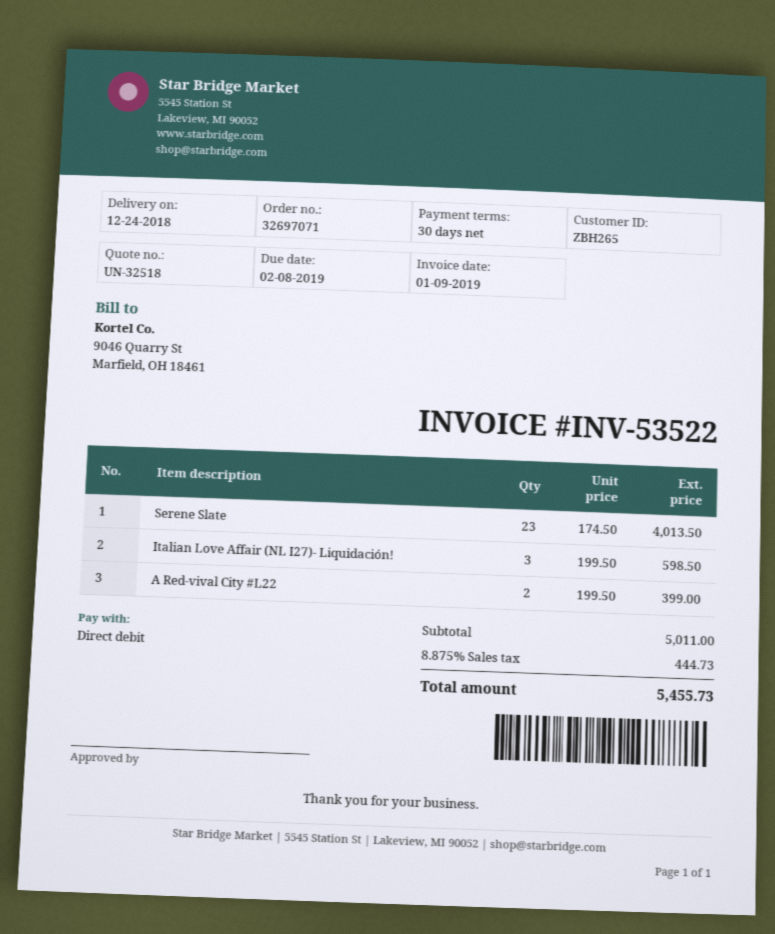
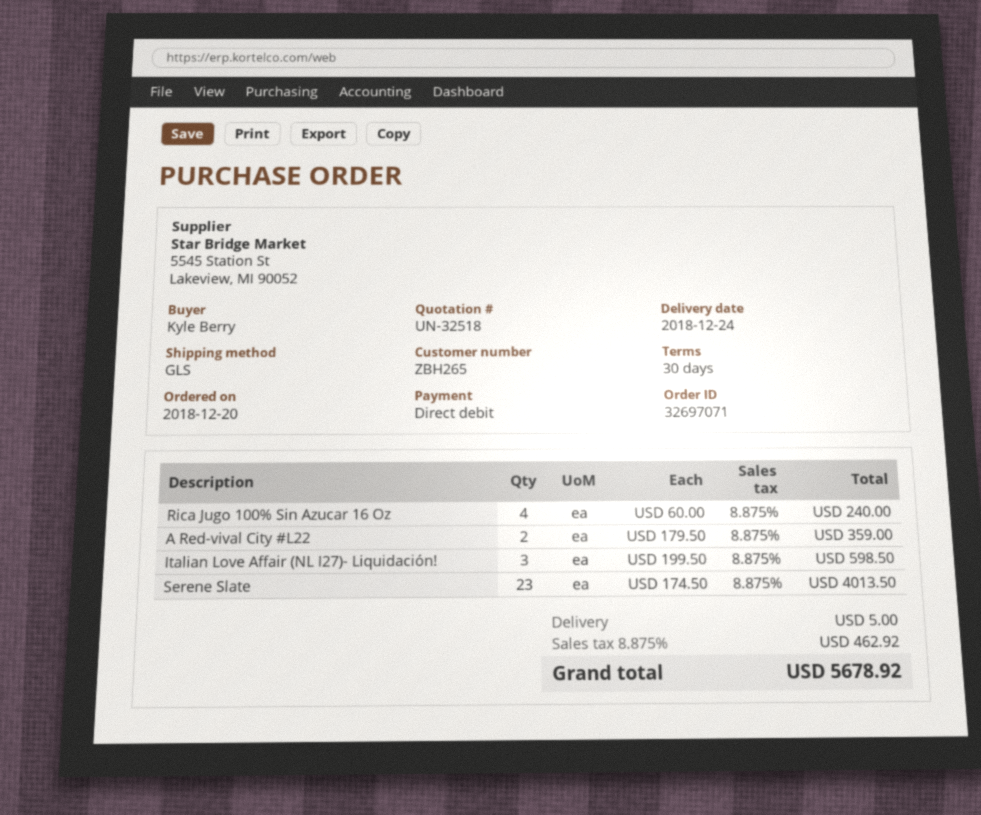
A Red-vival City #L22: 2 x 199.50 = 399.00 -> 2 x 179.50 = 359.00
Rica Jugo 100% Sin Azucar 16 Oz: none -> 4 x 60.00 = 240.00
shipping: none -> 5.00
tax: 8.875% = 444.73 -> 8.875% = 462.92
total: 5455.73 -> 5678.92

